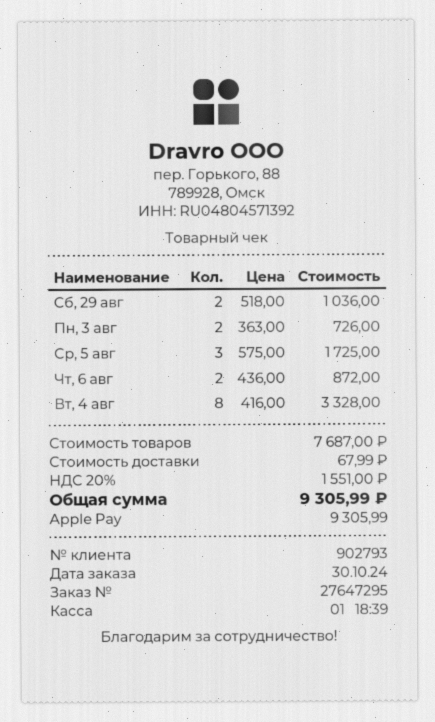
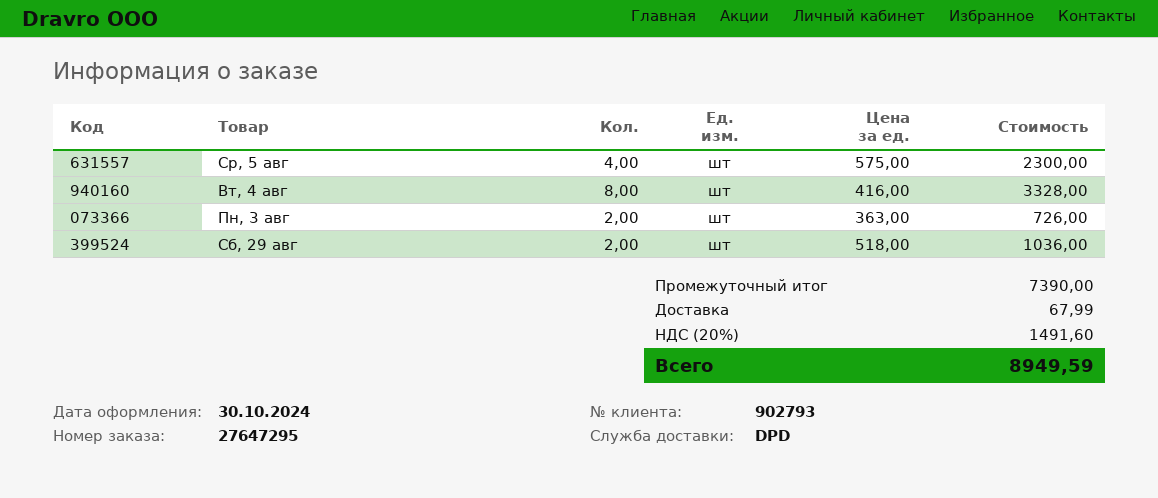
Ср, 5 авг: 3 x 575.00 = 1725.00 -> 4 x 575.00 = 2300.00
Чт, 6 авг: 2 x 436.00 = 872.00 -> none
subtotal: 7687.00 -> 7390.00
tax: 20% = 1551.00 -> 20% = 1491.60
total: 9305.99 -> 8949.59

